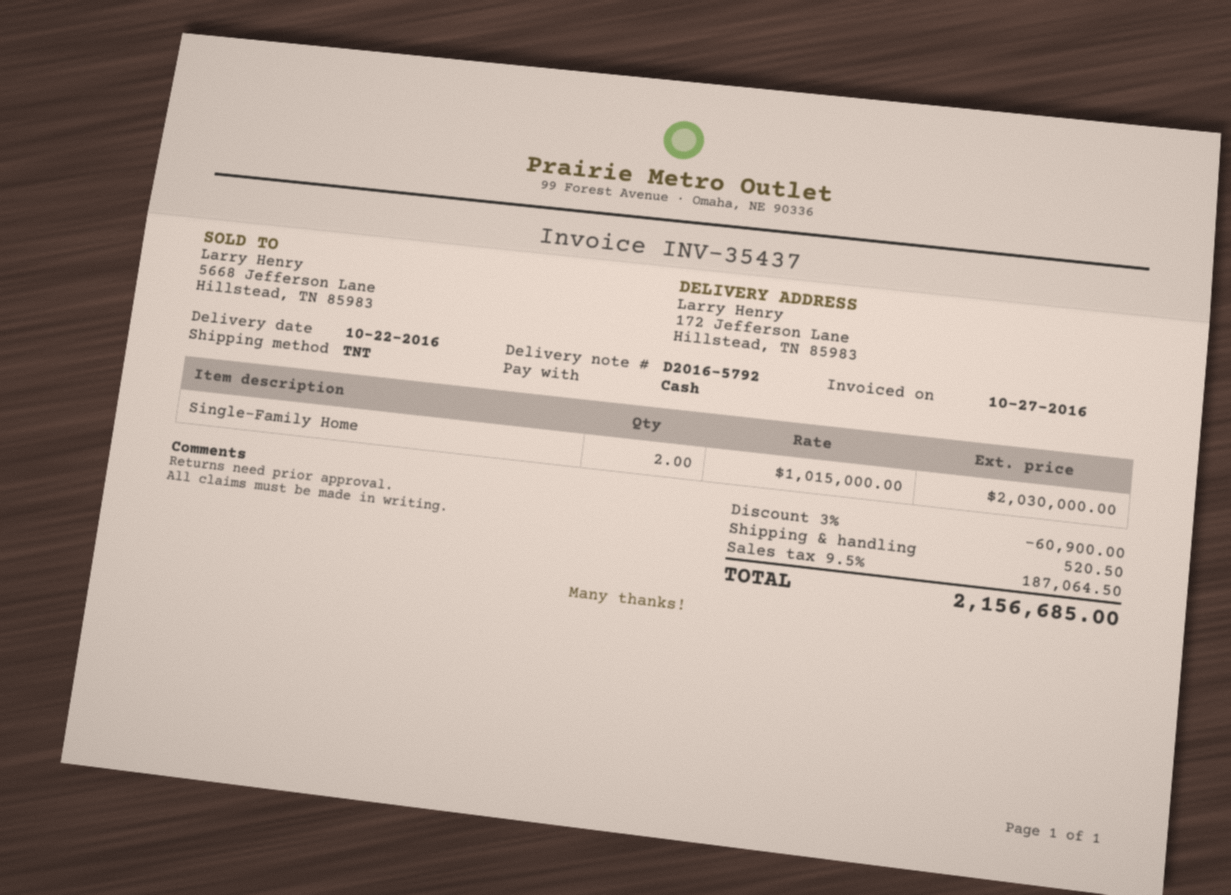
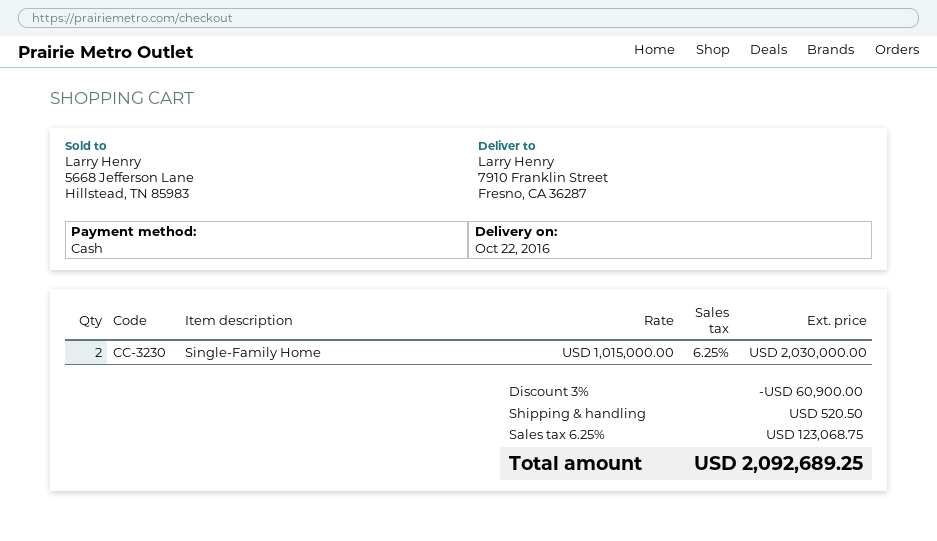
ship to: 172 Jefferson Lane, Hillstead, TN 85983 -> 7910 Franklin Street, Fresno, CA 36287
tax: 9.5% = 187064.50 -> 6.25% = 123068.75
total: 2156685.00 -> 2092689.25

